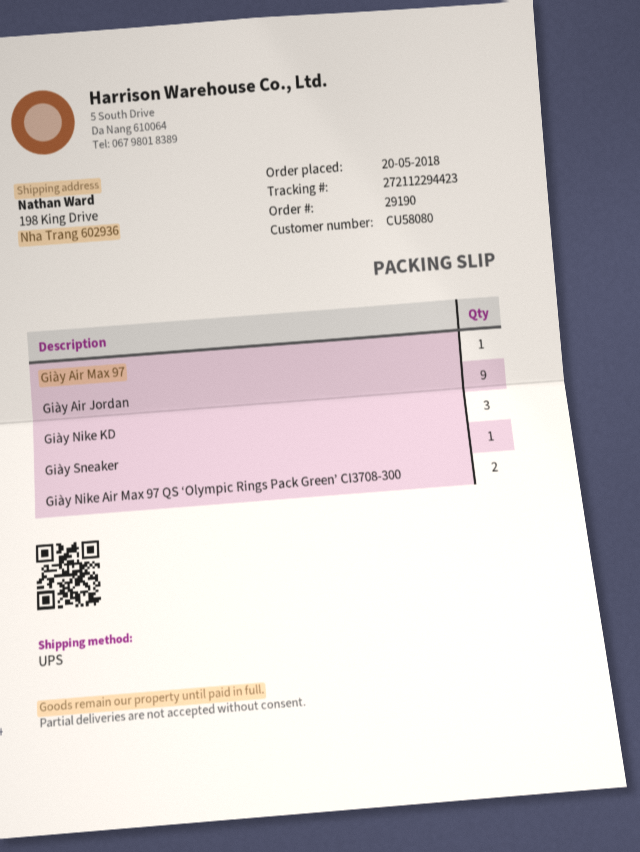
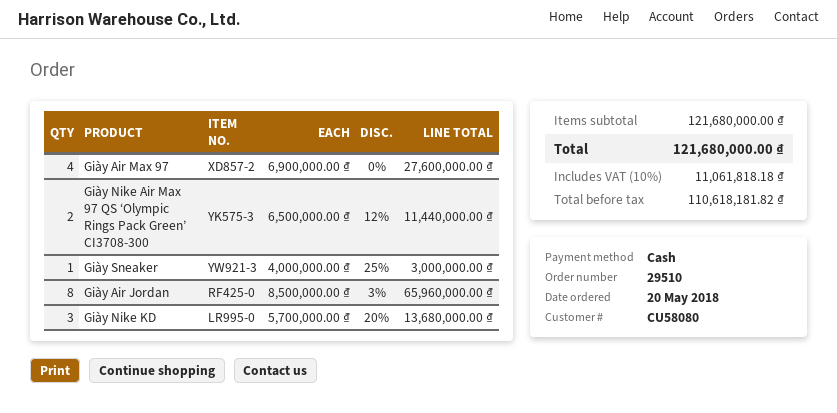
order number: 29190 -> 29510
Giày Air Max 97: 1 -> 4
Giày Air Jordan: 9 -> 8

